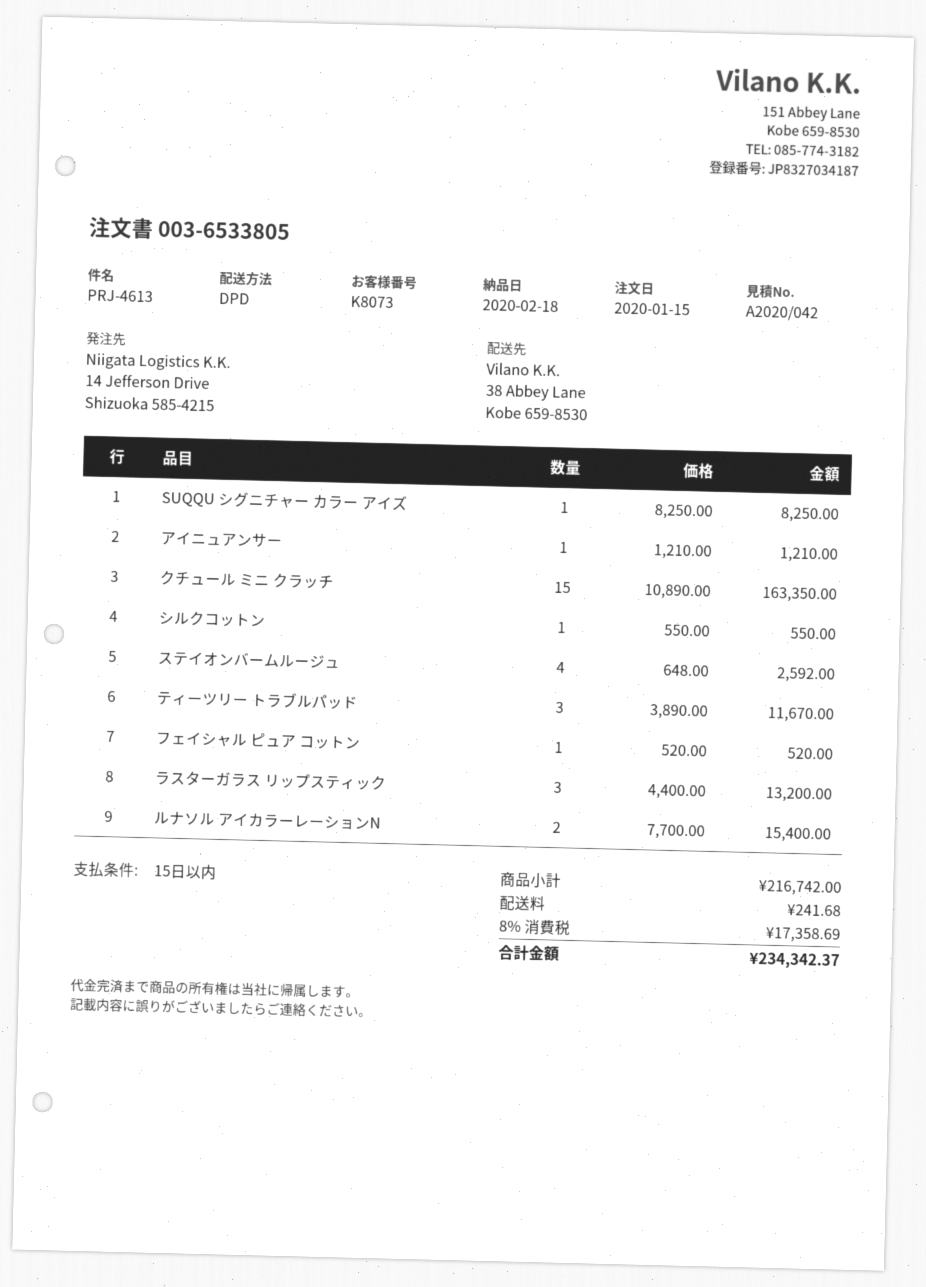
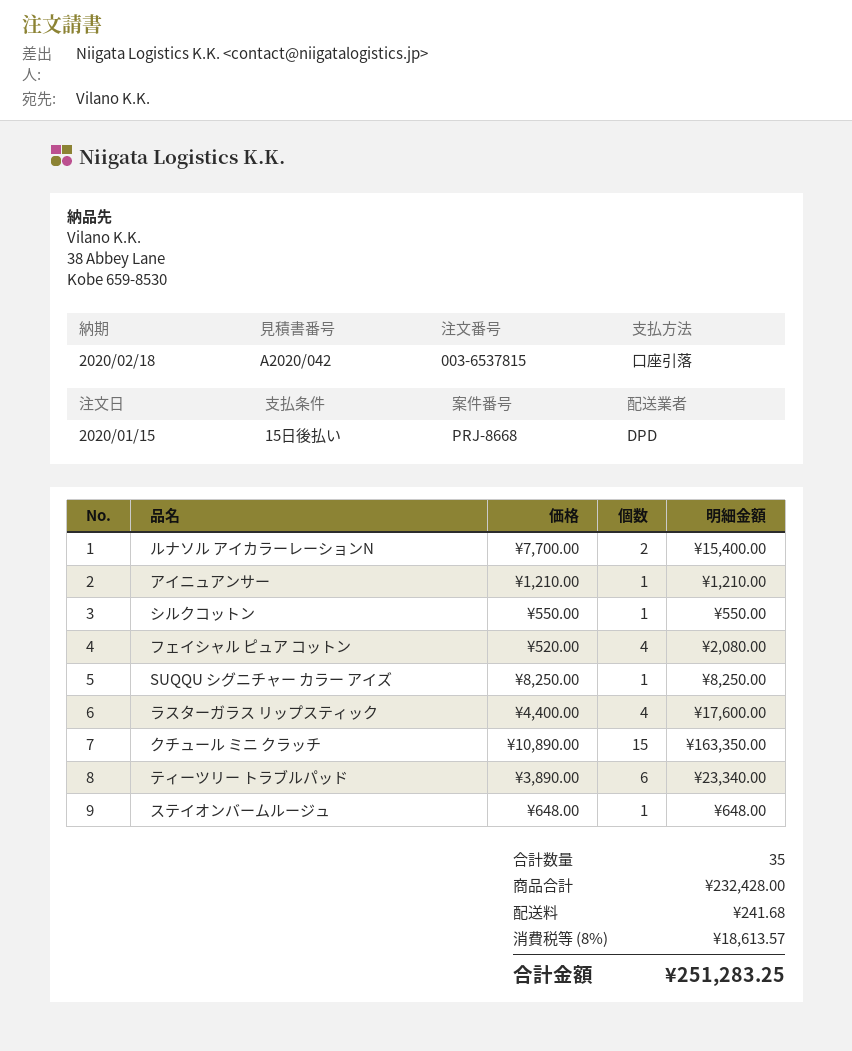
order number: 003-6533805 -> 003-6537815
reference: PRJ-4613 -> PRJ-8668
ステイオンバームルージュ: 4 x 648.00 = 2592.00 -> 1 x 648.00 = 648.00
ティーツリー トラブルパッド: 3 x 3890.00 = 11670.00 -> 6 x 3890.00 = 23340.00
フェイシャル ピュア コットン: 1 x 520.00 = 520.00 -> 4 x 520.00 = 2080.00
ラスターガラス リップスティック: 3 x 4400.00 = 13200.00 -> 4 x 4400.00 = 17600.00
subtotal: 216742.00 -> 232428.00
tax: 8% = 17358.69 -> 8% = 18613.57
total: 234342.37 -> 251283.25

